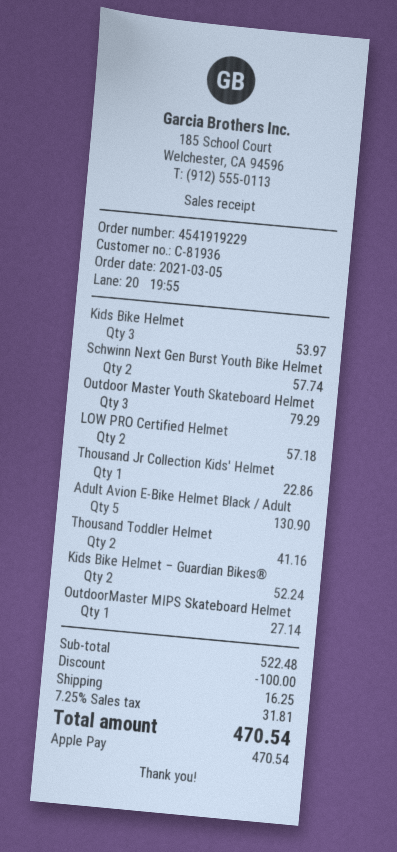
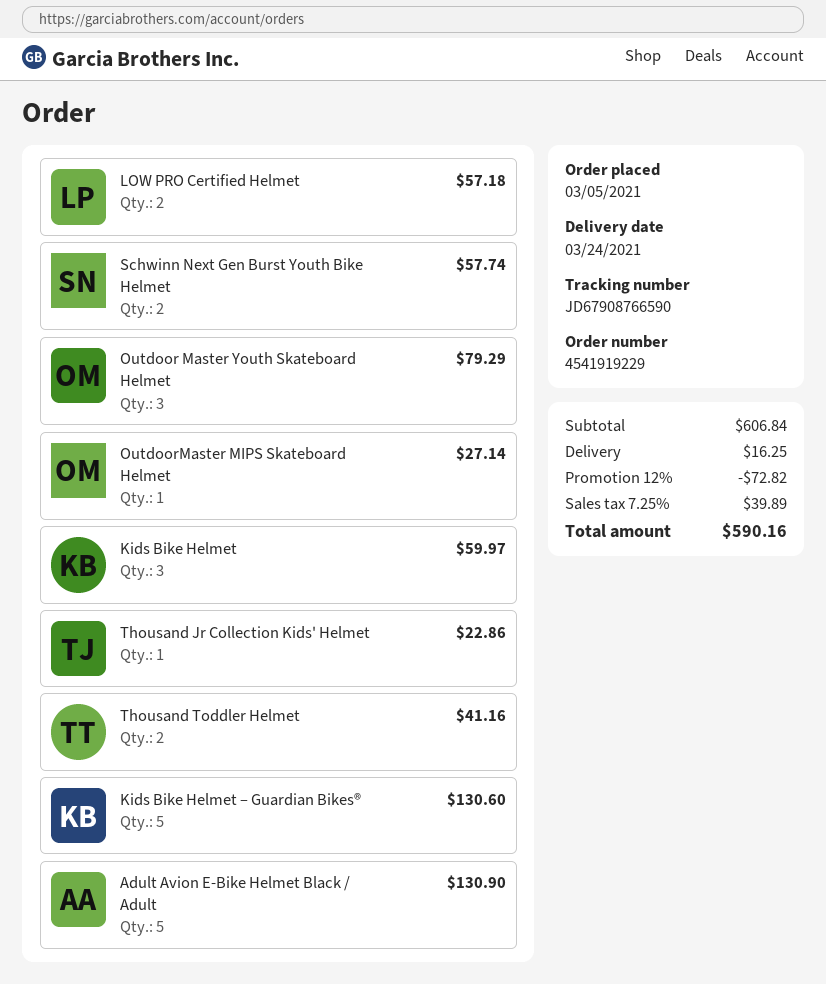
Kids Bike Helmet: 3 for 53.97 -> 3 for 59.97
Kids Bike Helmet – Guardian Bikes®: 2 for 52.24 -> 5 for 130.60
subtotal: 522.48 -> 606.84
discount: 100.00 -> 72.82
tax: 7.25% = 31.81 -> 7.25% = 39.89
total: 470.54 -> 590.16

